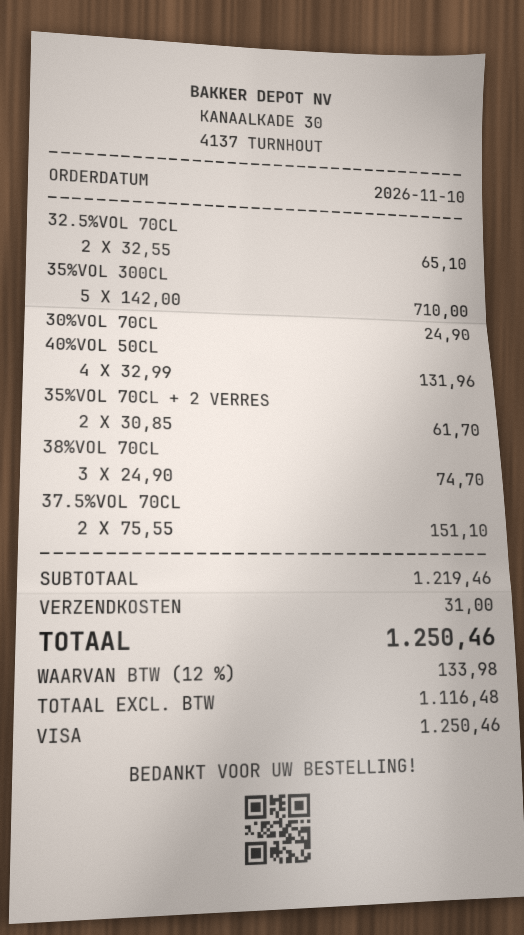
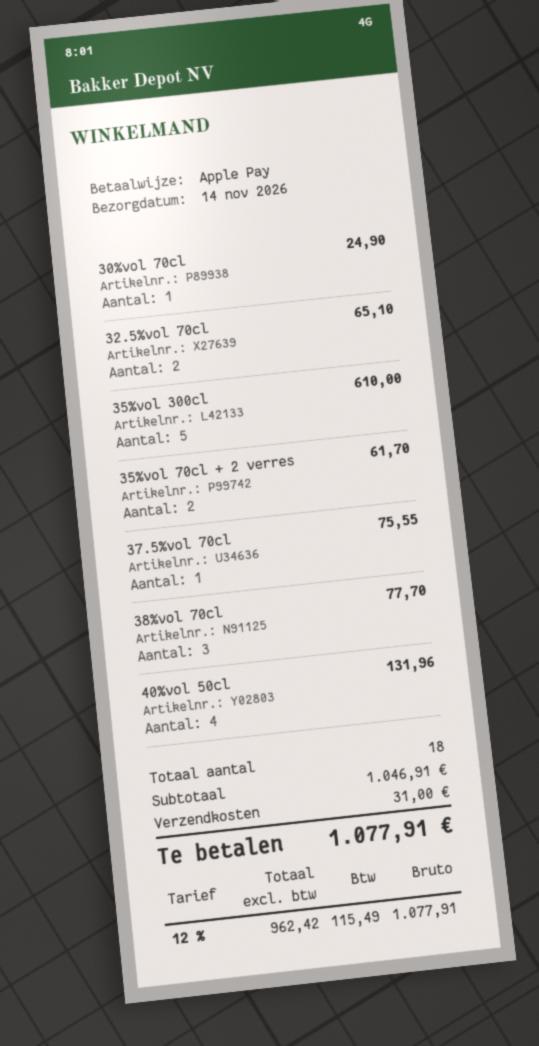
payment method: Visa -> Apple Pay
35%VOL 300CL: 5 for 710.00 -> 5 for 610.00
38%VOL 70CL: 3 for 74.70 -> 3 for 77.70
37.5%VOL 70CL: 2 for 151.10 -> 1 for 75.55
subtotal: 1219.46 -> 1046.91
net: 1116.48 -> 962.42
tax: 12% = 133.98 -> 12% = 115.49
total: 1250.46 -> 1077.91

